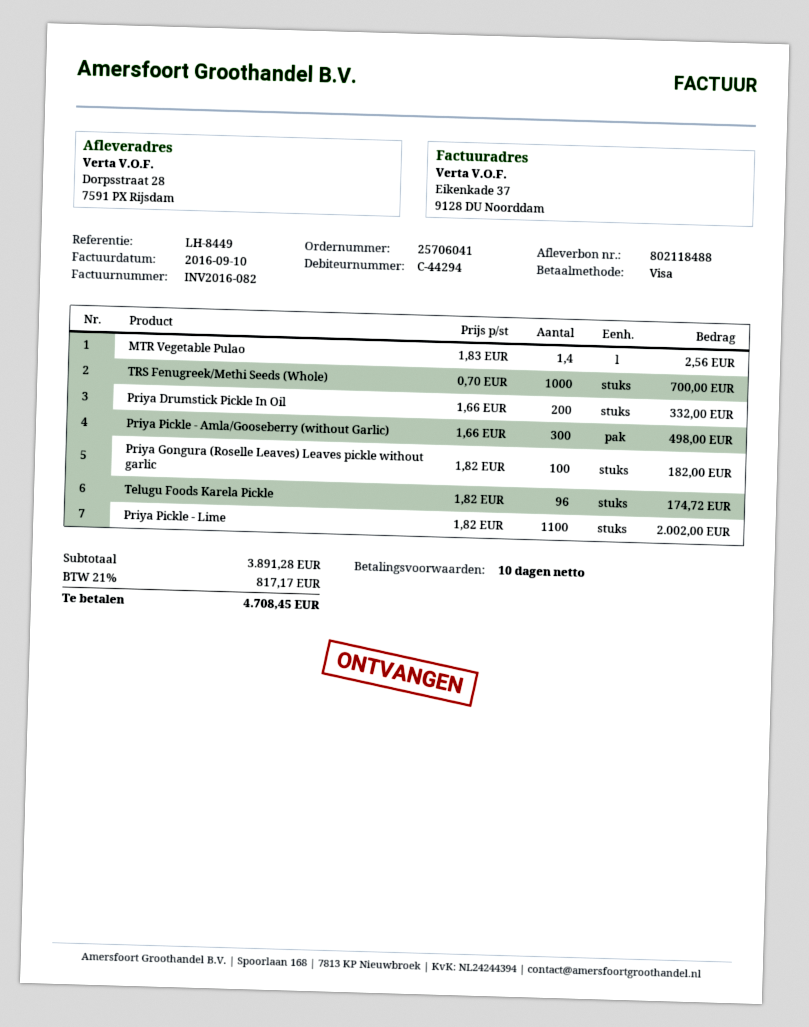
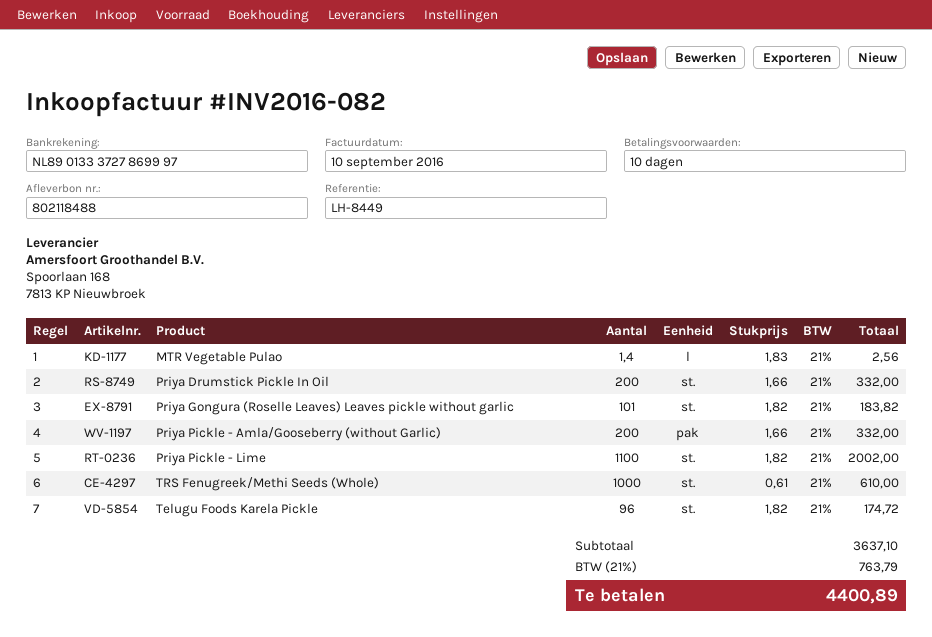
TRS Fenugreek/Methi Seeds (Whole): 1000 x 0.70 = 700.00 -> 1000 x 0.61 = 610.00
Priya Pickle - Amla/Gooseberry (without Garlic): 300 x 1.66 = 498.00 -> 200 x 1.66 = 332.00
Priya Gongura (Roselle Leaves) Leaves pickle without garlic: 100 x 1.82 = 182.00 -> 101 x 1.82 = 183.82
subtotal: 3891.28 -> 3637.10
tax: 21% = 817.17 -> 21% = 763.79
total: 4708.45 -> 4400.89

